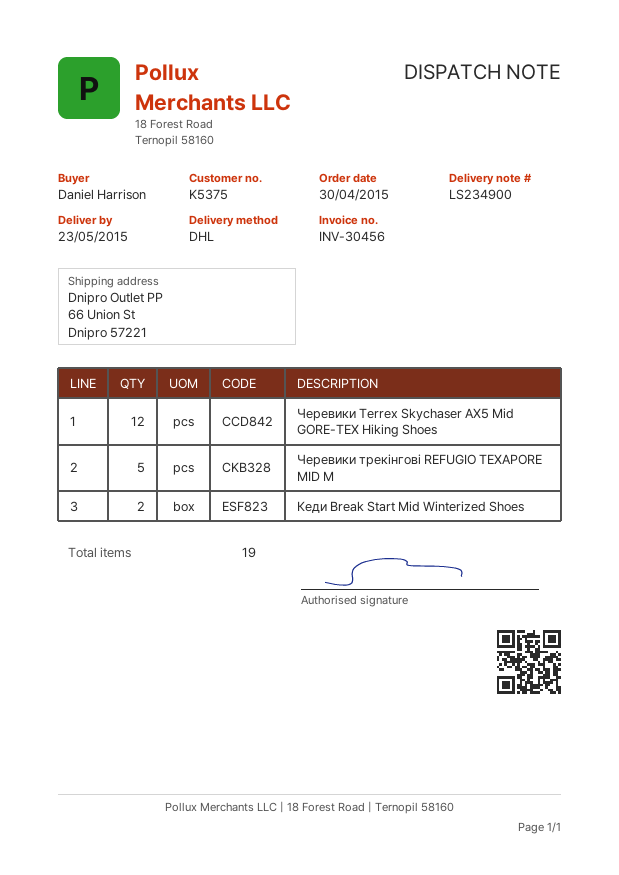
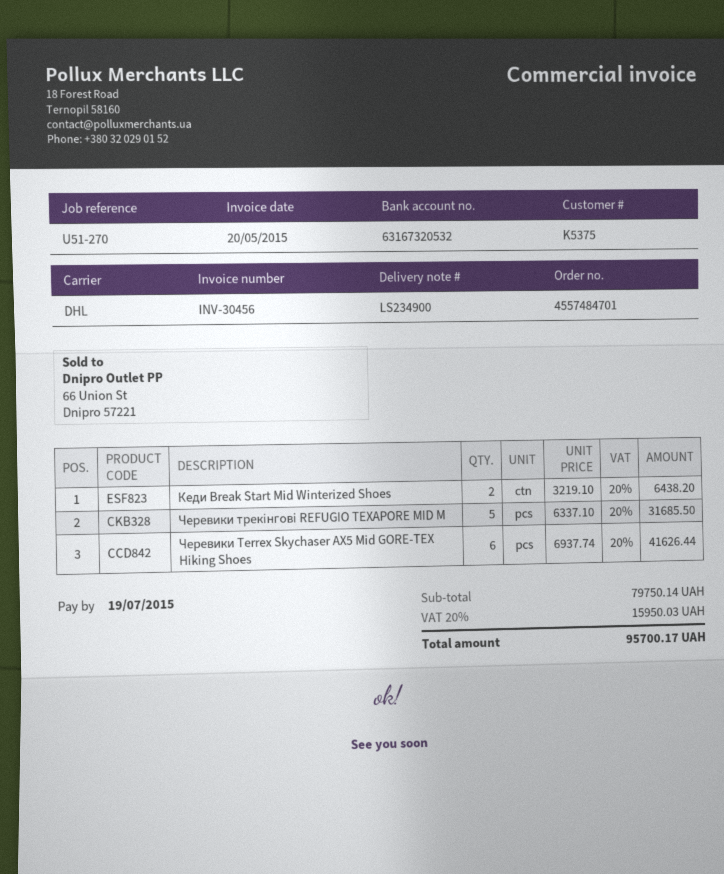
Черевики Terrex Skychaser AX5 Mid GORE-TEX Hiking Shoes: 12 -> 6

